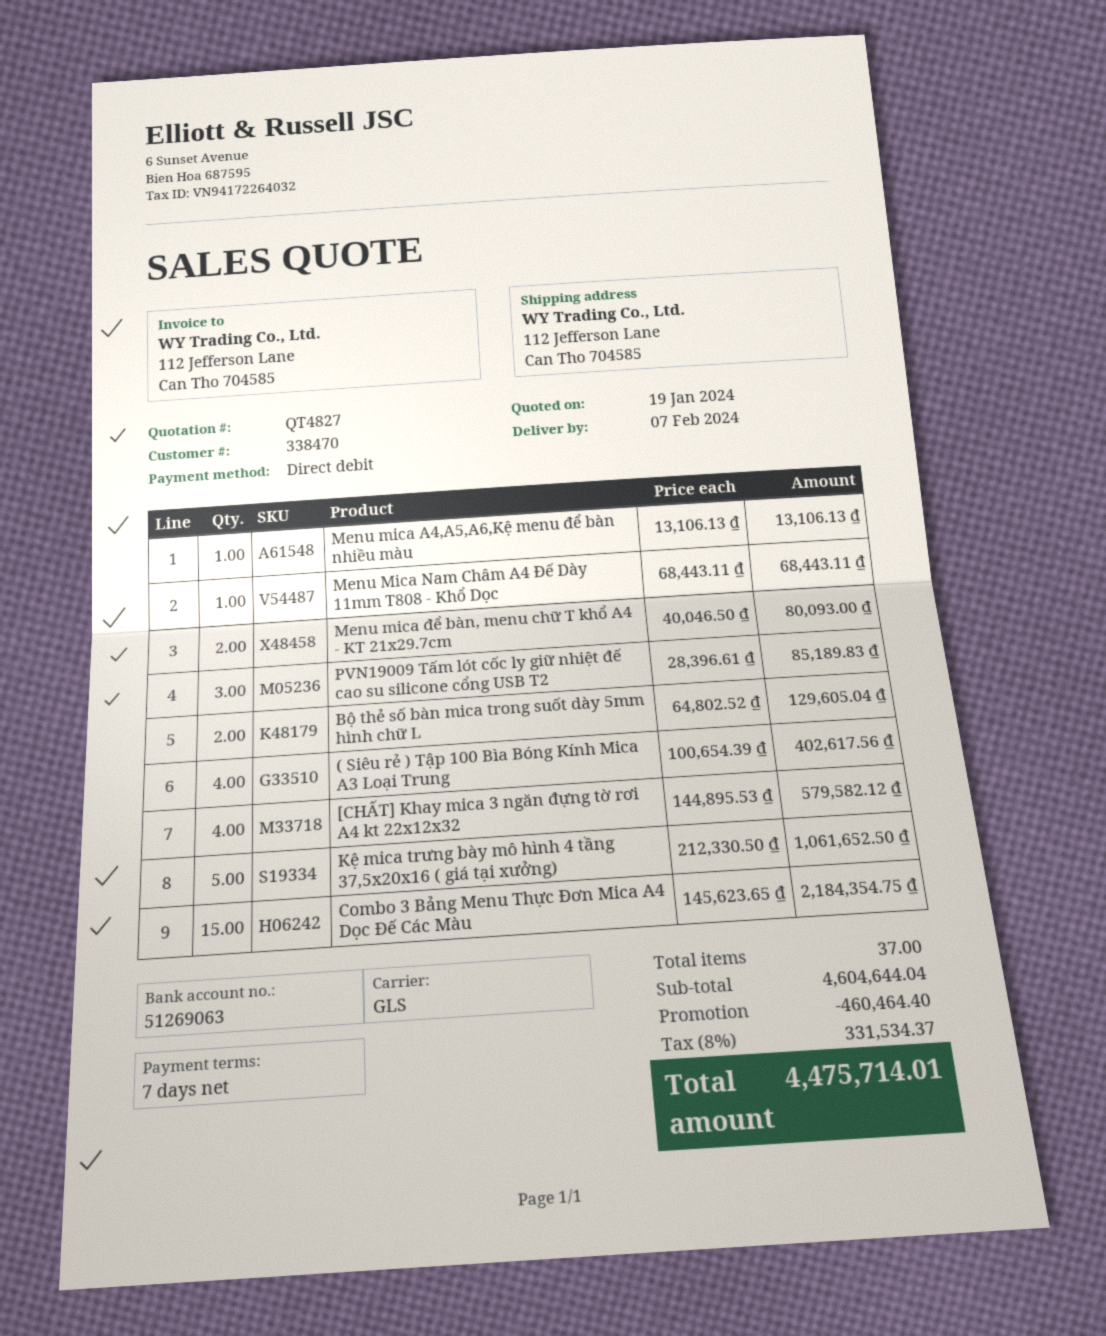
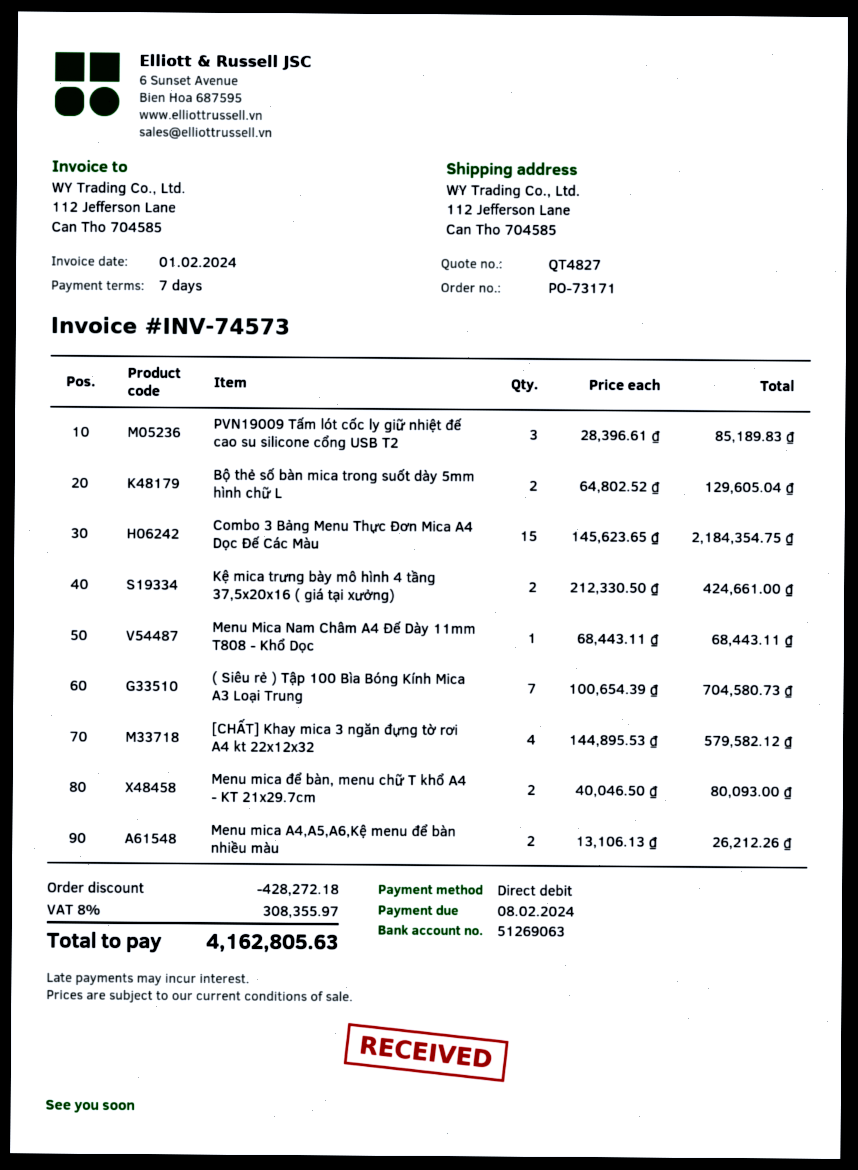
Menu mica A4,A5,A6,Kệ menu để bàn nhiều màu: 1 x 13106.13 = 13106.13 -> 2 x 13106.13 = 26212.26
( Siêu rẻ ) Tập 100 Bìa Bóng Kính Mica A3 Loại Trung: 4 x 100654.39 = 402617.56 -> 7 x 100654.39 = 704580.73
Kệ mica trưng bày mô hình 4 tầng 37,5x20x16 ( giá tại xưởng): 5 x 212330.50 = 1061652.50 -> 2 x 212330.50 = 424661.00
discount: 460464.40 -> 428272.18
tax: 8% = 331534.37 -> 8% = 308355.97
total: 4475714.01 -> 4162805.63

